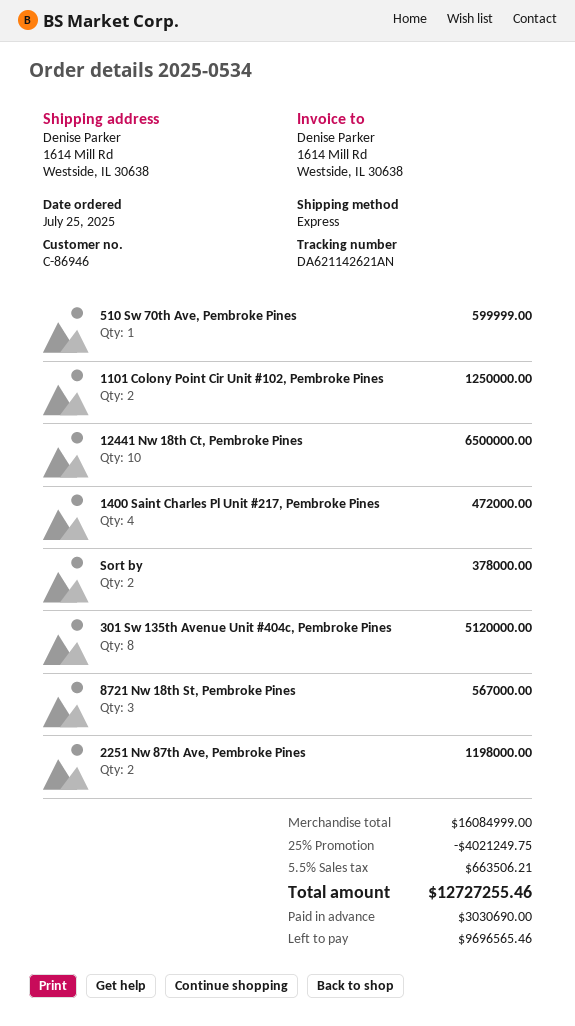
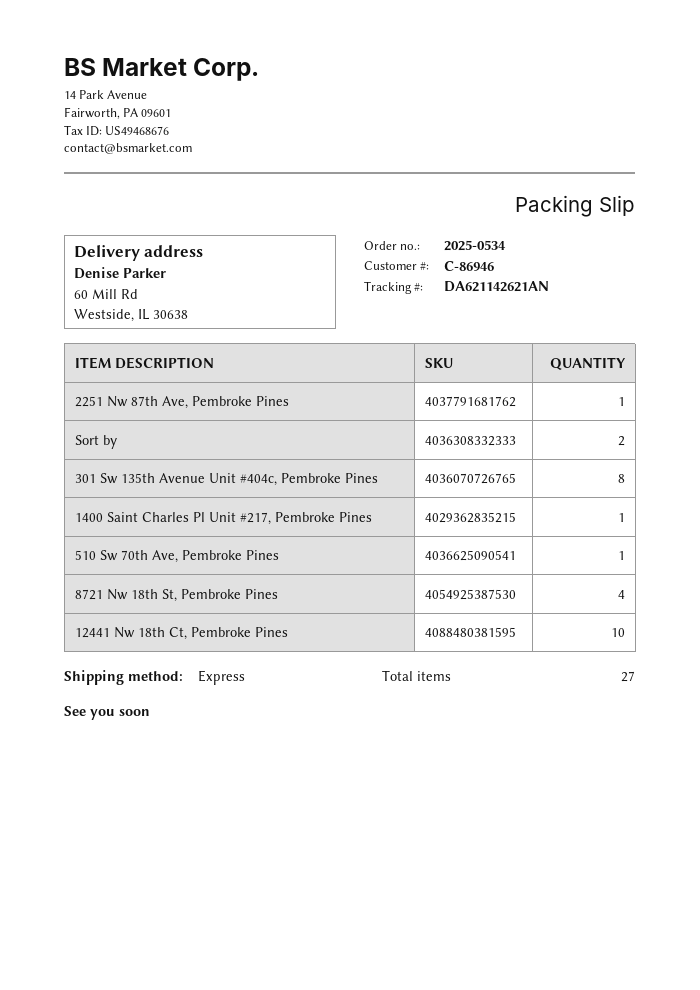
ship to: 1614 Mill Rd, Westside, IL 30638 -> 60 Mill Rd, Westside, IL 30638
1101 Colony Point Cir Unit #102, Pembroke Pines: 2 -> none
1400 Saint Charles Pl Unit #217, Pembroke Pines: 4 -> 1
8721 Nw 18th St, Pembroke Pines: 3 -> 4
2251 Nw 87th Ave, Pembroke Pines: 2 -> 1

